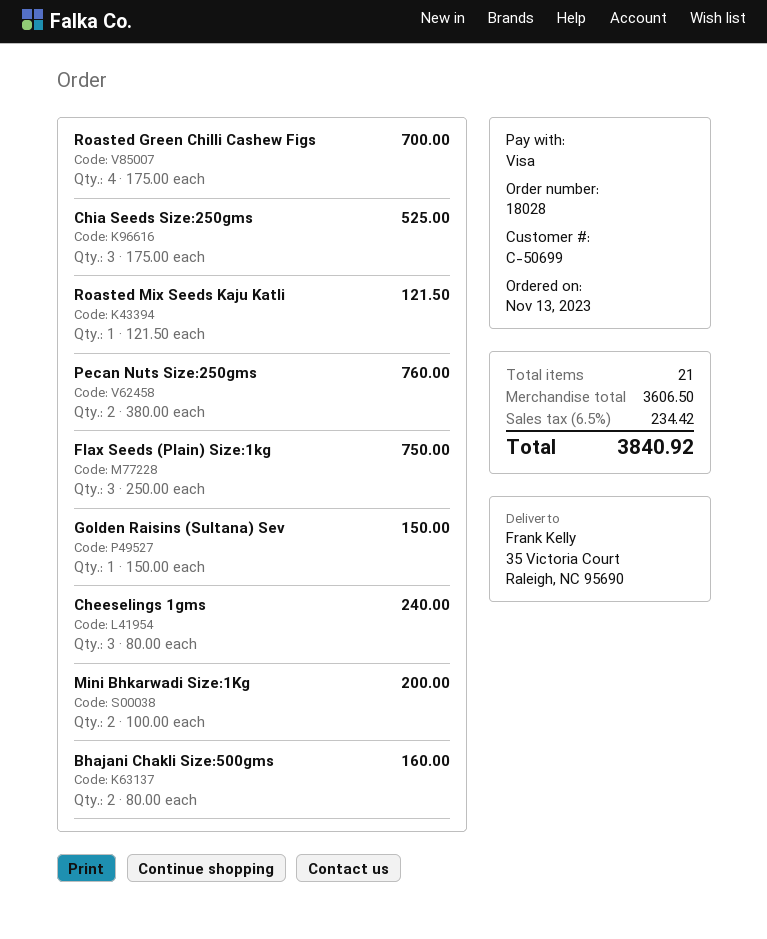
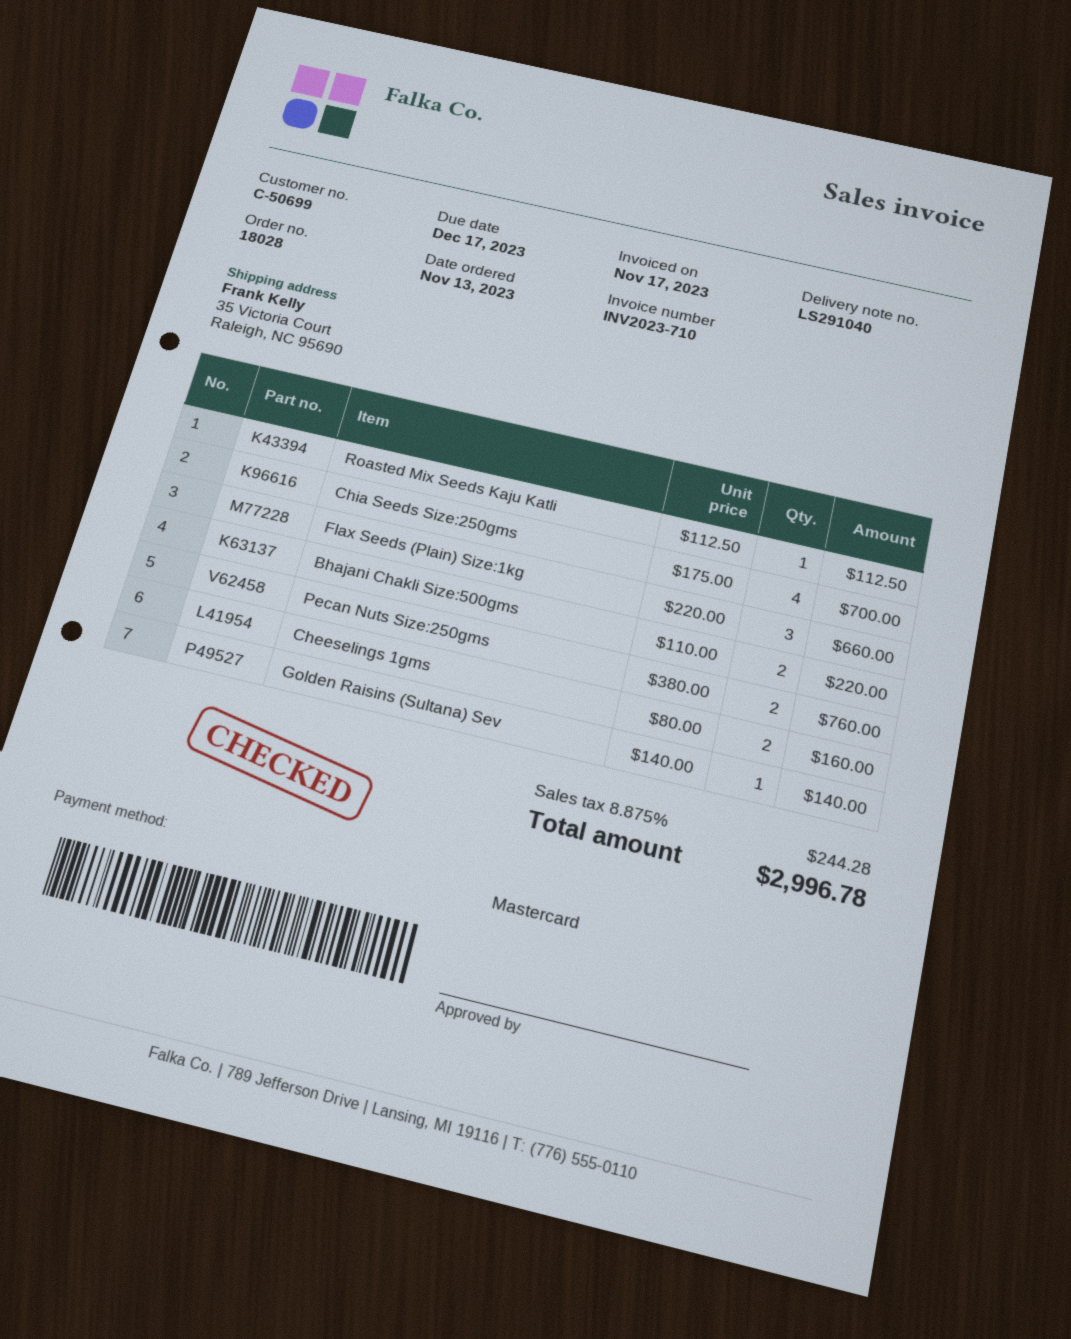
payment method: Visa -> Mastercard
Roasted Green Chilli Cashew Figs: 4 x 175.00 = 700.00 -> none
Chia Seeds Size:250gms: 3 x 175.00 = 525.00 -> 4 x 175.00 = 700.00
Roasted Mix Seeds Kaju Katli: 1 x 121.50 = 121.50 -> 1 x 112.50 = 112.50
Flax Seeds (Plain) Size:1kg: 3 x 250.00 = 750.00 -> 3 x 220.00 = 660.00
Golden Raisins (Sultana) Sev: 1 x 150.00 = 150.00 -> 1 x 140.00 = 140.00
Cheeselings 1gms: 3 x 80.00 = 240.00 -> 2 x 80.00 = 160.00
Mini Bhkarwadi Size:1Kg: 2 x 100.00 = 200.00 -> none
Bhajani Chakli Size:500gms: 2 x 80.00 = 160.00 -> 2 x 110.00 = 220.00
tax: 6.5% = 234.42 -> 8.875% = 244.28
total: 3840.92 -> 2996.78

